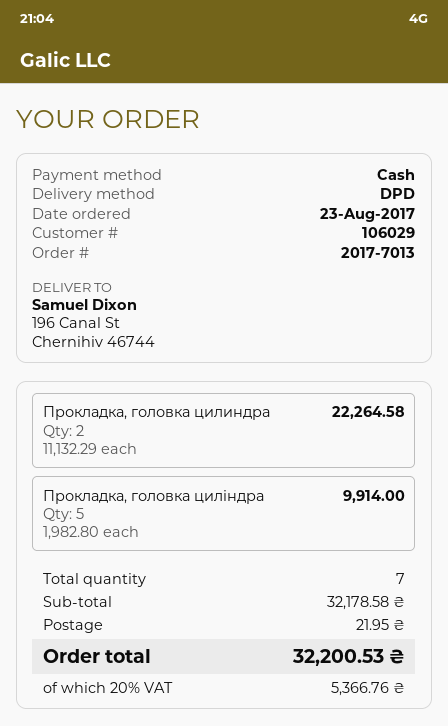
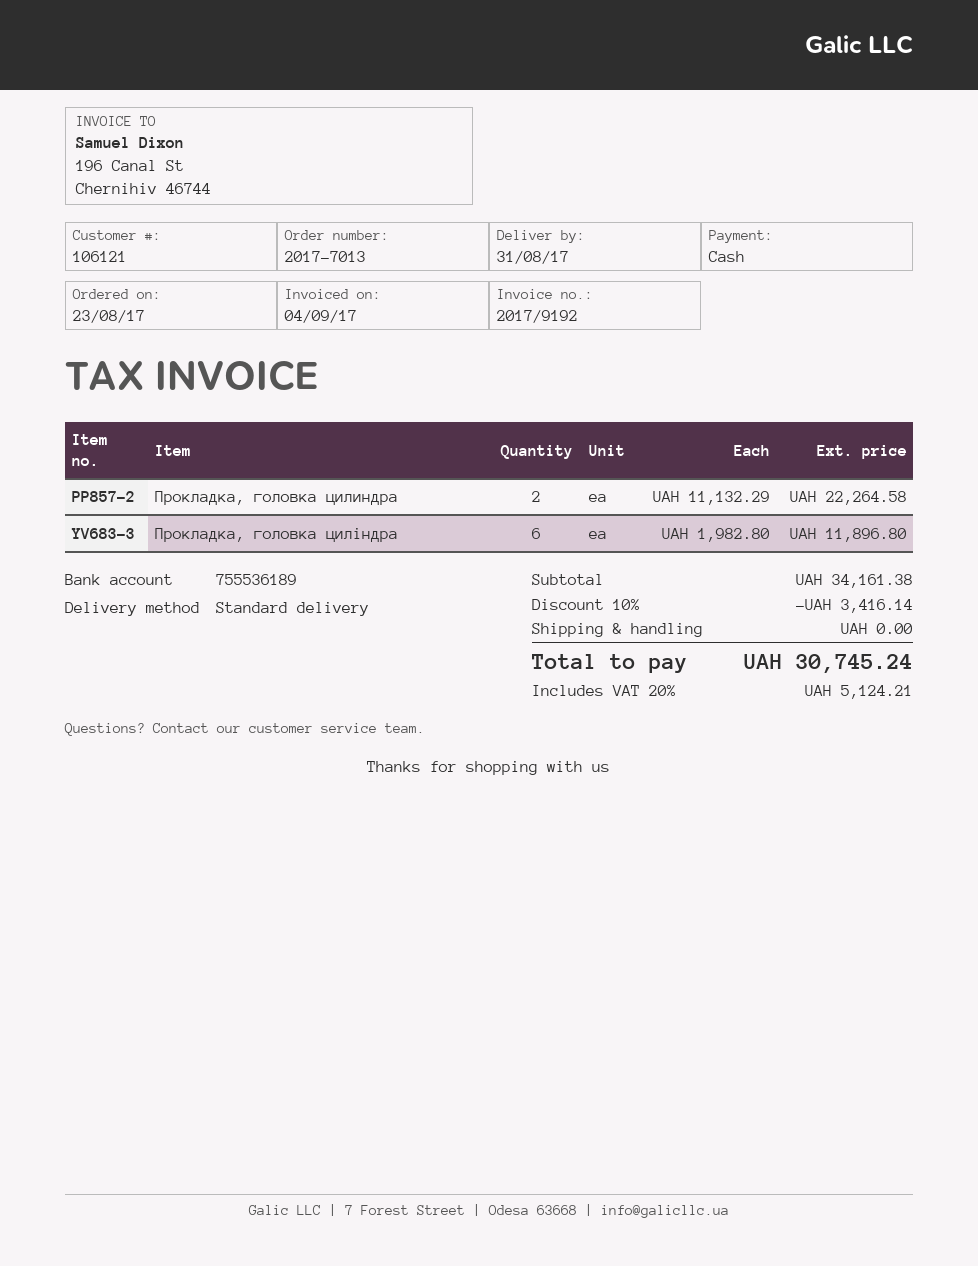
customer number: 106029 -> 106121
shipping method: DPD -> standard
Прокладка, головка циліндра: 5 x 1982.80 = 9914.00 -> 6 x 1982.80 = 11896.80
subtotal: 32178.58 -> 34161.38
discount: none -> 10% = 3416.14
shipping: 21.95 -> 0.00
tax: 20% = 5366.76 -> 20% = 5124.21
total: 32200.53 -> 30745.24

